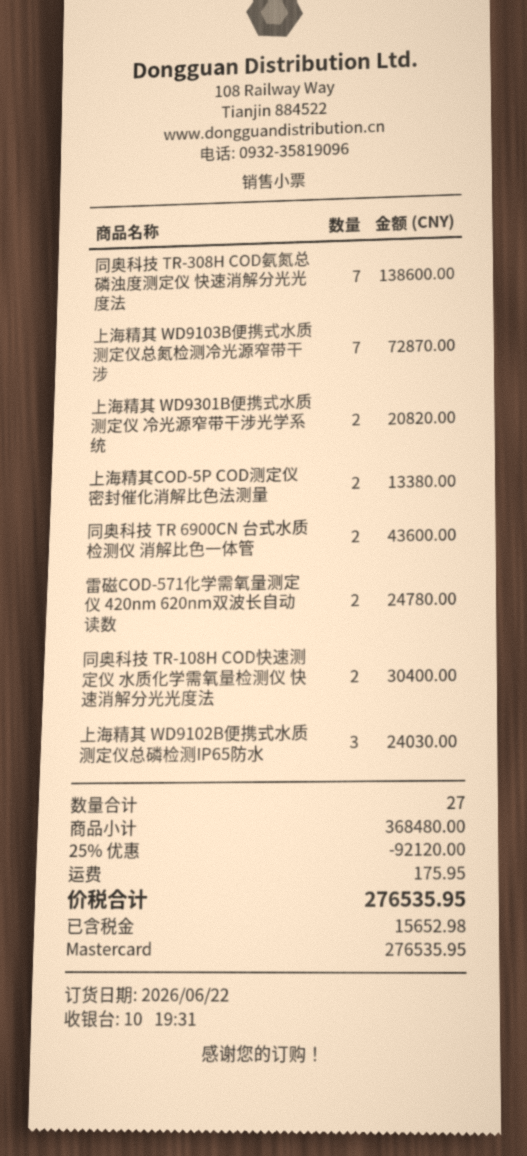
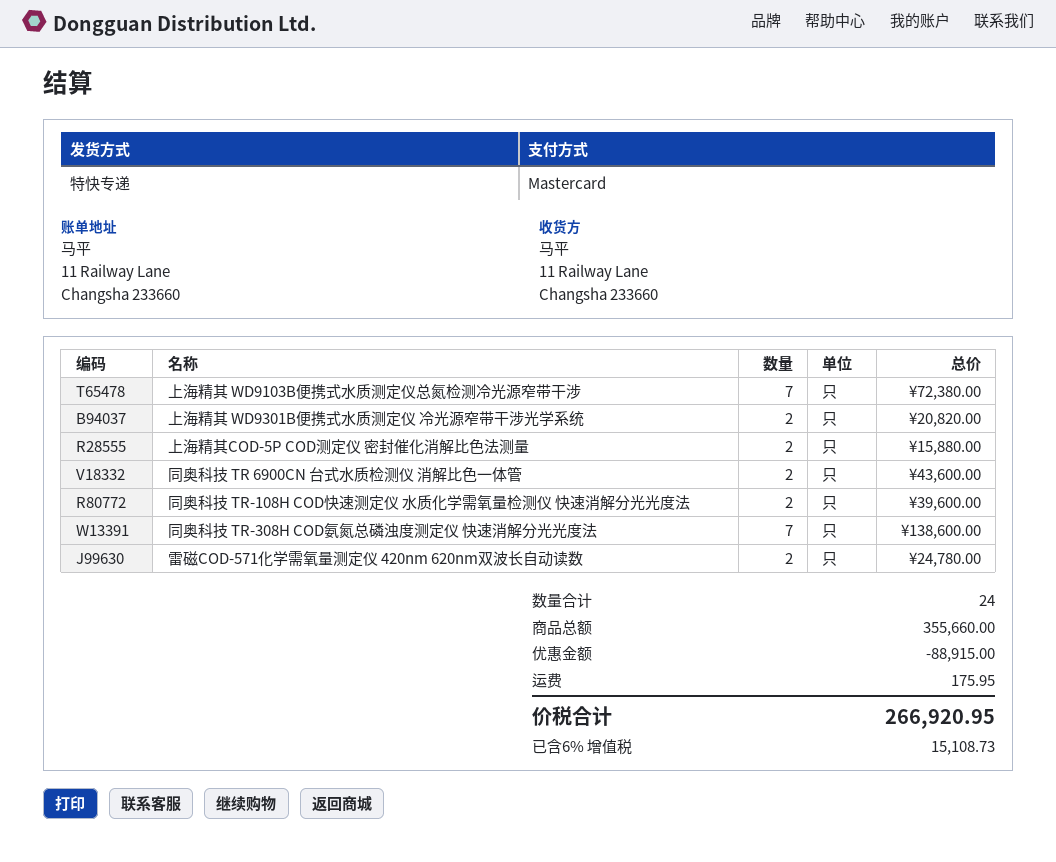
上海精其 WD9103B便携式水质测定仪总氮检测冷光源窄带干涉: 7 for 72870.00 -> 7 for 72380.00
上海精其COD-5P COD测定仪 密封催化消解比色法测量: 2 for 13380.00 -> 2 for 15880.00
同奥科技 TR-108H COD快速测定仪 水质化学需氧量检测仪 快速消解分光光度法: 2 for 30400.00 -> 2 for 39600.00
上海精其 WD9102B便携式水质测定仪总磷检测IP65防水: 3 for 24030.00 -> none
total quantity: 27 -> 24
subtotal: 368480.00 -> 355660.00
discount: 92120.00 -> 88915.00
tax: 15652.98 -> 15108.73
total: 276535.95 -> 266920.95

